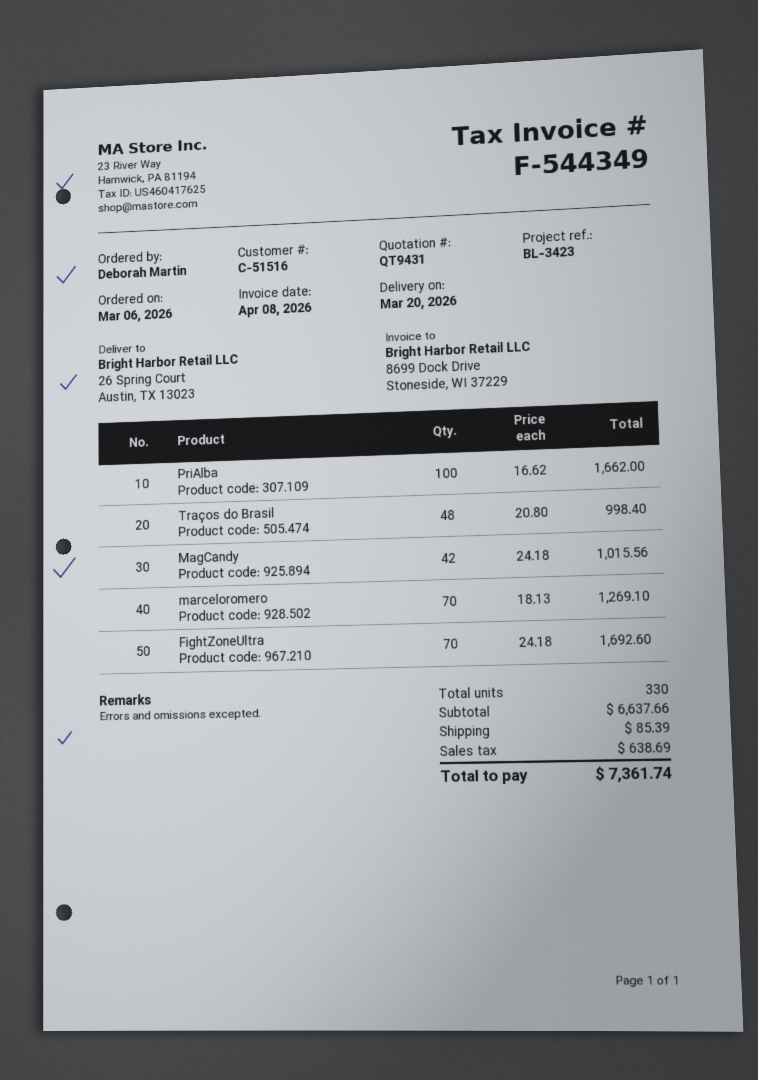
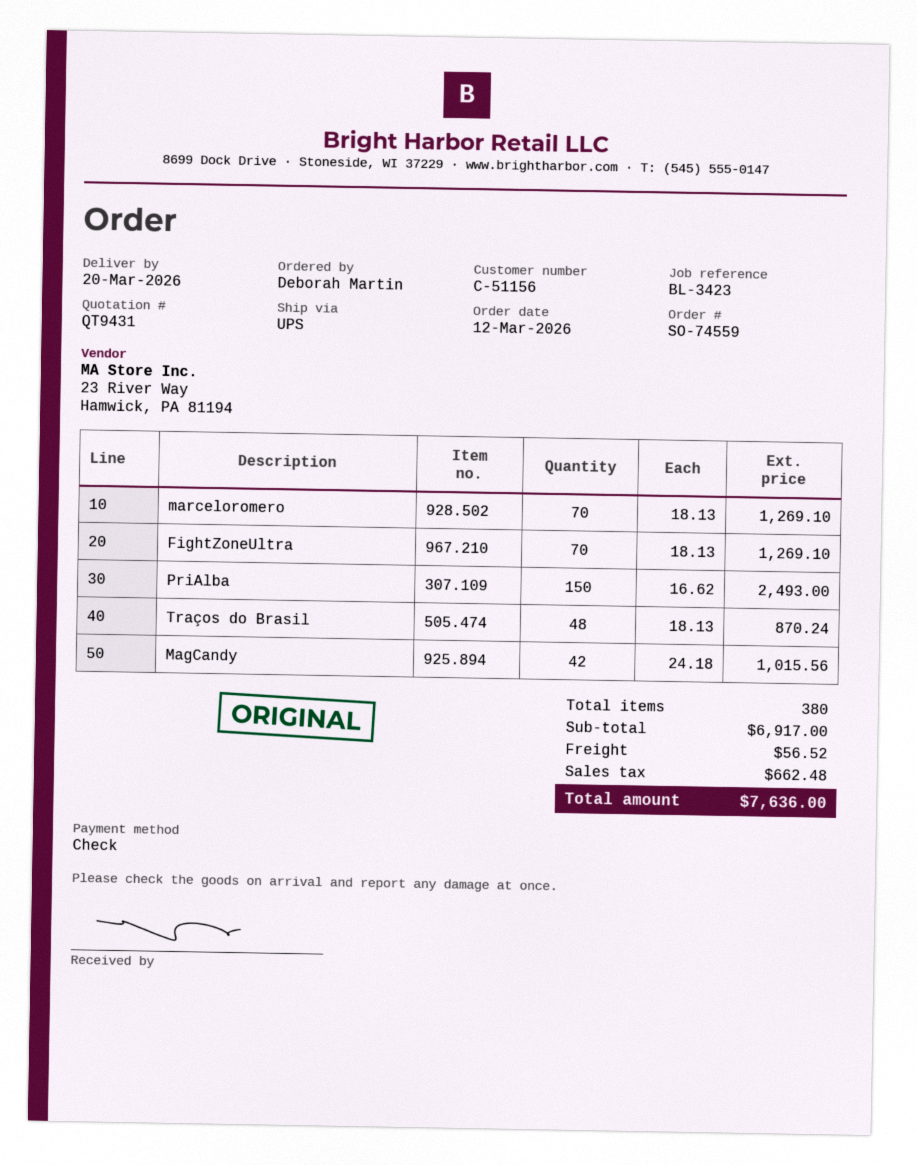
order date: 2026-03-06 -> 2026-03-12
customer number: C-51516 -> C-51156
PriAlba: 100 x 16.62 = 1662.00 -> 150 x 16.62 = 2493.00
Traços do Brasil: 48 x 20.80 = 998.40 -> 48 x 18.13 = 870.24
FightZoneUltra: 70 x 24.18 = 1692.60 -> 70 x 18.13 = 1269.10
total quantity: 330 -> 380
subtotal: 6637.66 -> 6917.00
shipping: 85.39 -> 56.52
tax: 638.69 -> 662.48
total: 7361.74 -> 7636.00

